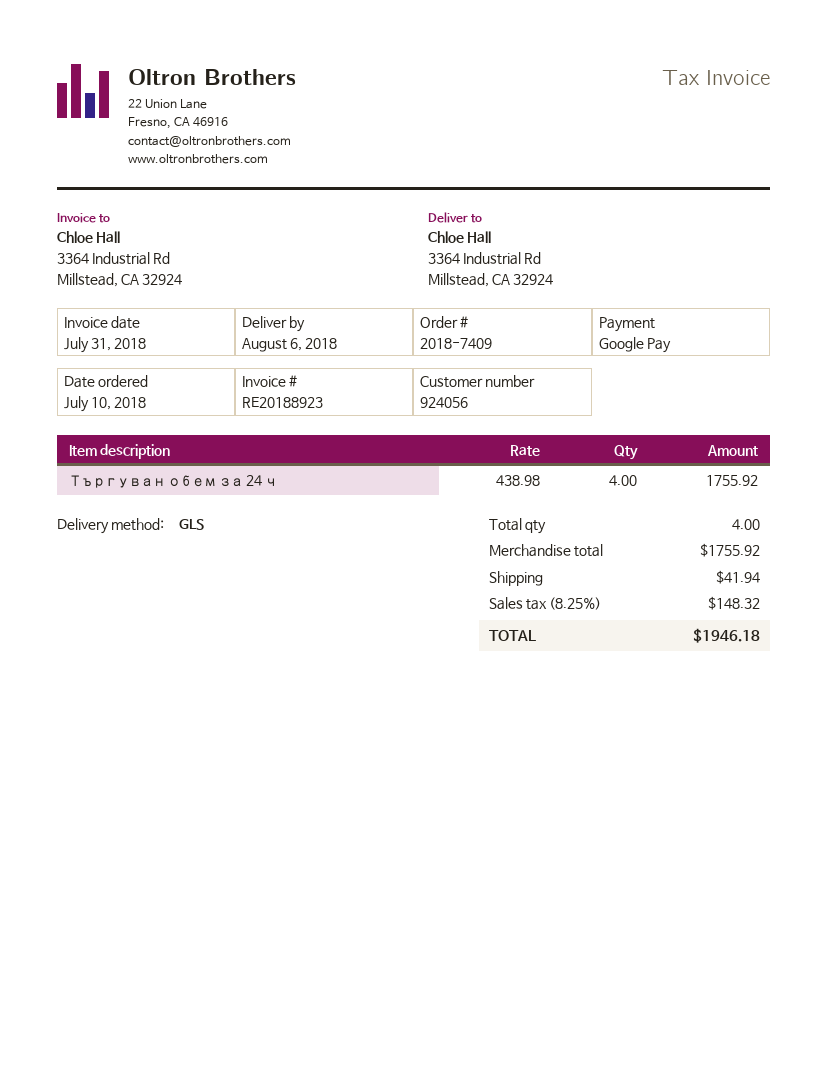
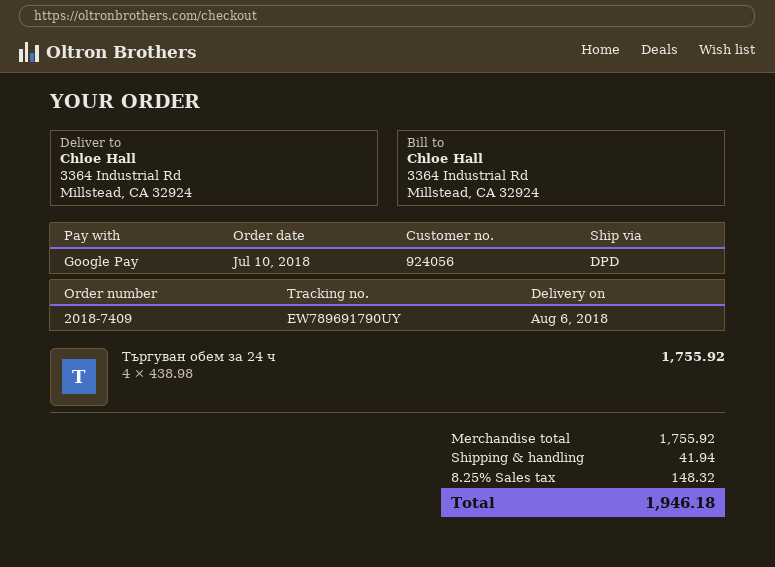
shipping method: GLS -> DPD

